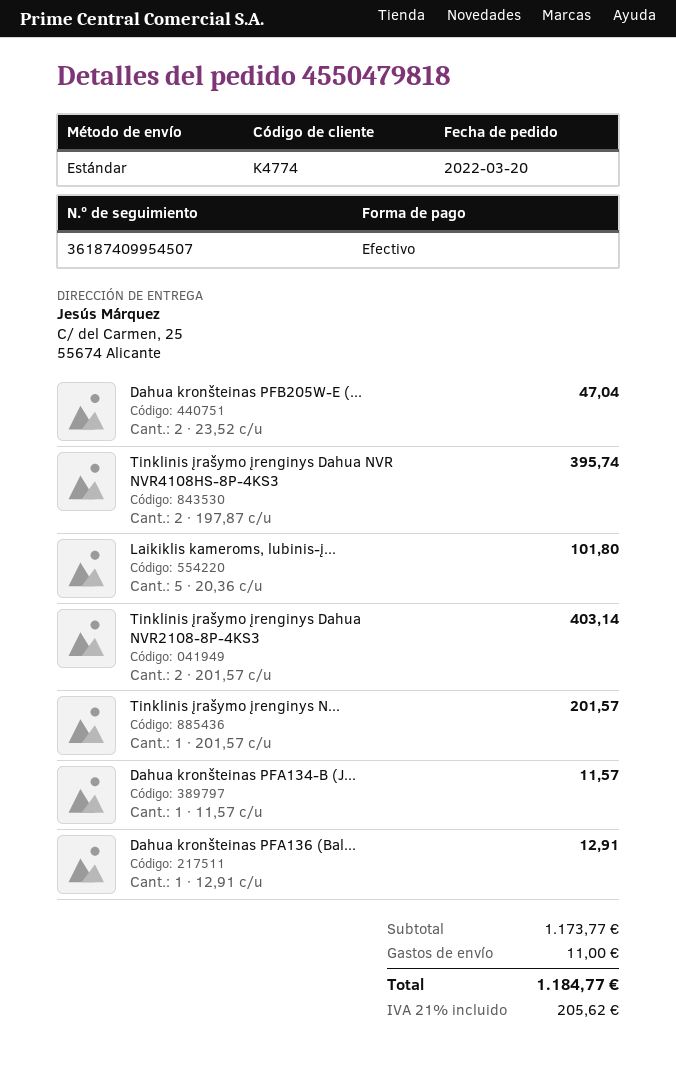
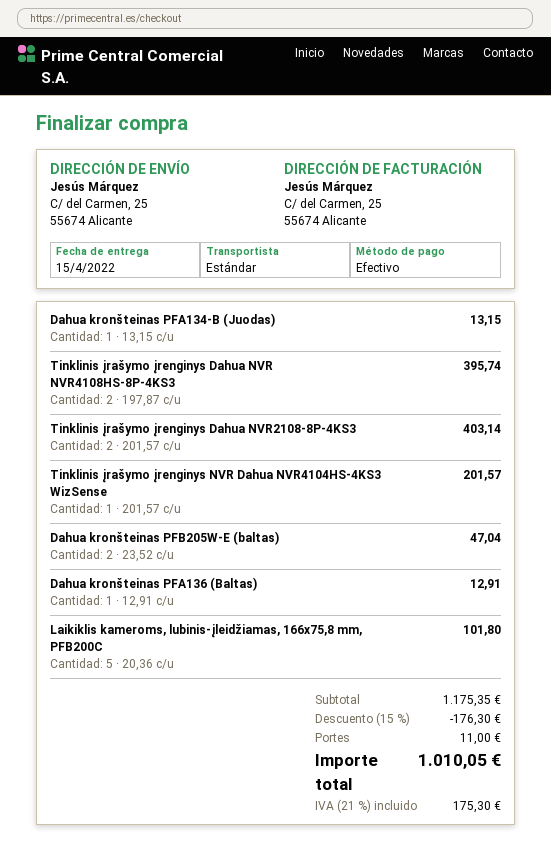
Dahua kronšteinas PFA134-B (J...: 1 x 11.57 = 11.57 -> 1 x 13.15 = 13.15
subtotal: 1173.77 -> 1175.35
discount: none -> 15% = 176.30
tax: 21% = 205.62 -> 21% = 175.30
total: 1184.77 -> 1010.05

